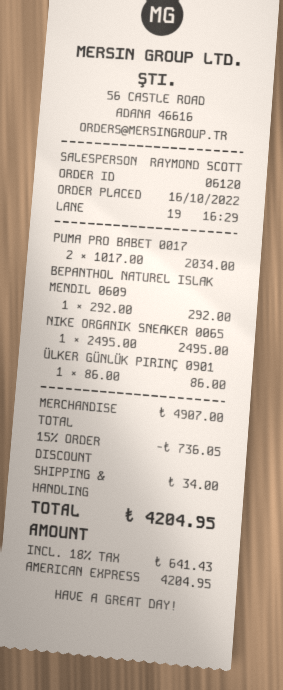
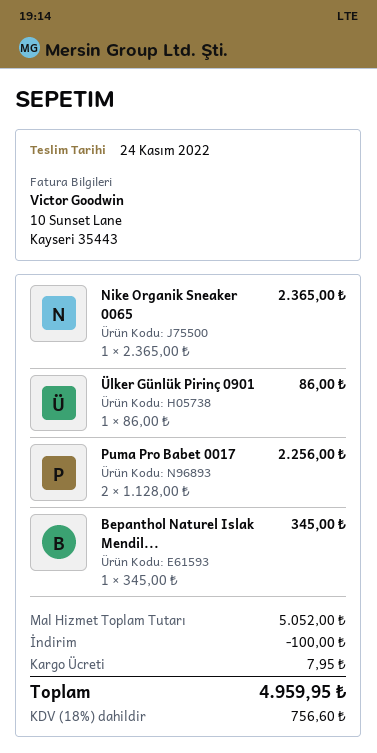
PUMA PRO BABET 0017: 2 x 1017.00 = 2034.00 -> 2 x 1128.00 = 2256.00
BEPANTHOL NATUREL ISLAK MENDIL 0609: 1 x 292.00 = 292.00 -> 1 x 345.00 = 345.00
NIKE ORGANIK SNEAKER 0065: 1 x 2495.00 = 2495.00 -> 1 x 2365.00 = 2365.00
subtotal: 4907.00 -> 5052.00
discount: 736.05 -> 100.00
shipping: 34.00 -> 7.95
tax: 18% = 641.43 -> 18% = 756.60
total: 4204.95 -> 4959.95

